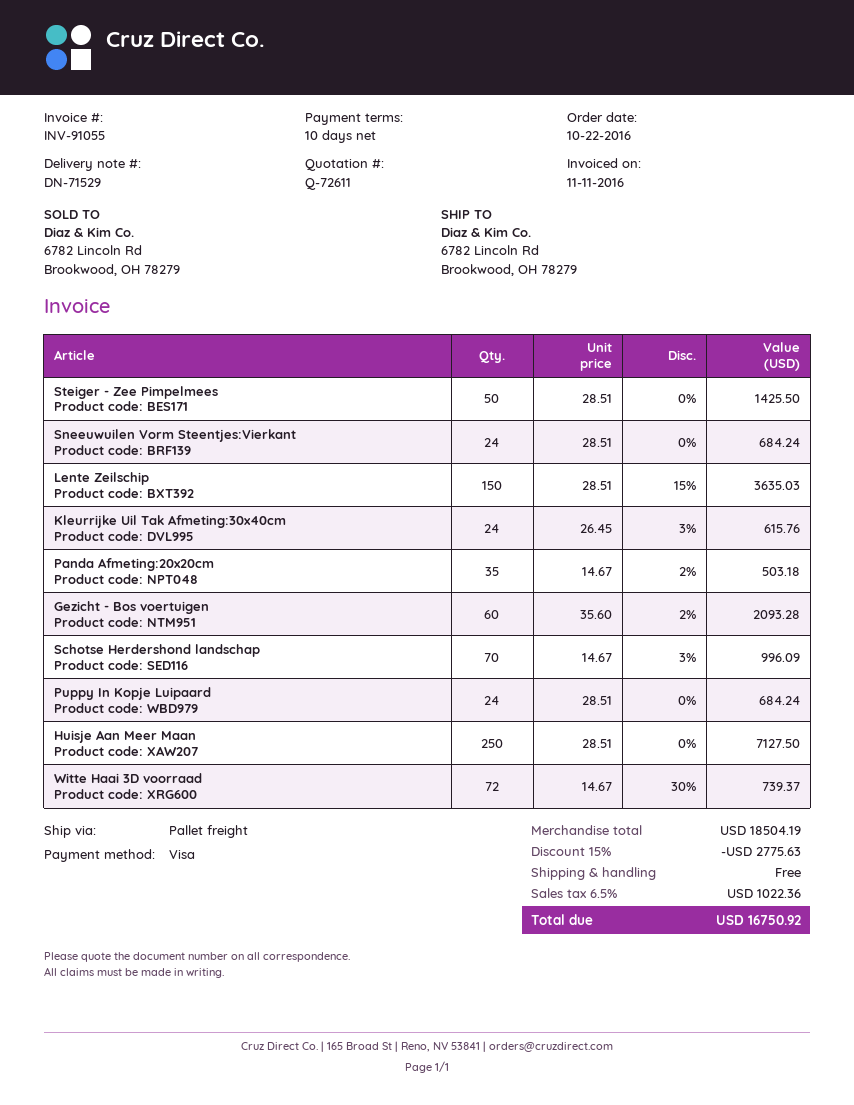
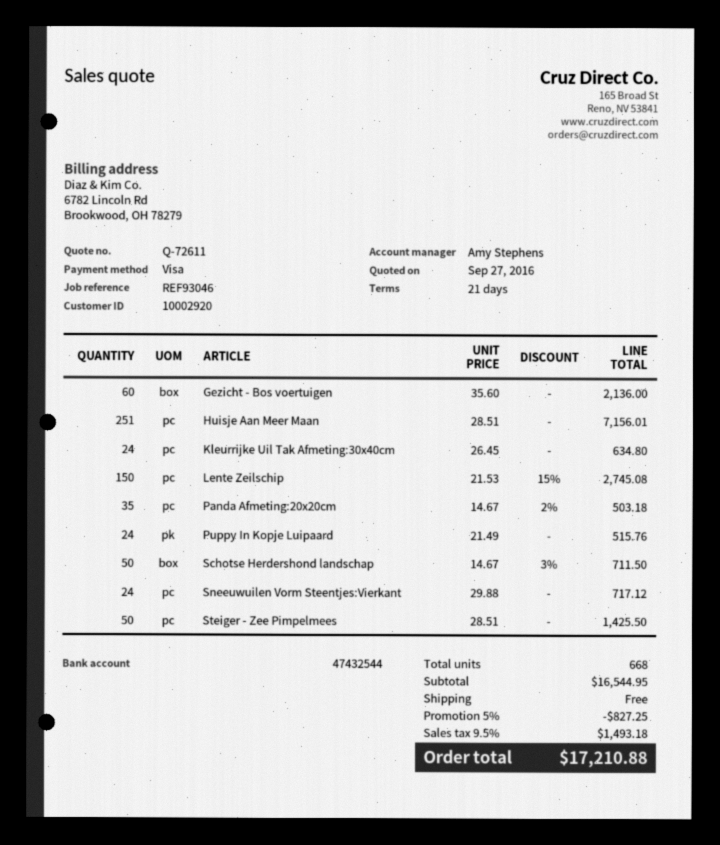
payment terms: 10 days -> 21 days
Sneeuwuilen Vorm Steentjes:Vierkant: 24 x 28.51 = 684.24 -> 24 x 29.88 = 717.12
Lente Zeilschip: 150 x 28.51 - 15% = 3635.03 -> 150 x 21.53 - 15% = 2745.08
Kleurrijke Uil Tak Afmeting:30x40cm: 24 x 26.45 - 3% = 615.76 -> 24 x 26.45 = 634.80
Gezicht - Bos voertuigen: 60 x 35.60 - 2% = 2093.28 -> 60 x 35.60 = 2136.00
Schotse Herdershond landschap: 70 x 14.67 - 3% = 996.09 -> 50 x 14.67 - 3% = 711.50
Puppy In Kopje Luipaard: 24 x 28.51 = 684.24 -> 24 x 21.49 = 515.76
Huisje Aan Meer Maan: 250 x 28.51 = 7127.50 -> 251 x 28.51 = 7156.01
Witte Haai 3D voorraad: 72 x 14.67 - 30% = 739.37 -> none
subtotal: 18504.19 -> 16544.95
discount: 15% = 2775.63 -> 5% = 827.25
tax: 6.5% = 1022.36 -> 9.5% = 1493.18
total: 16750.92 -> 17210.88

